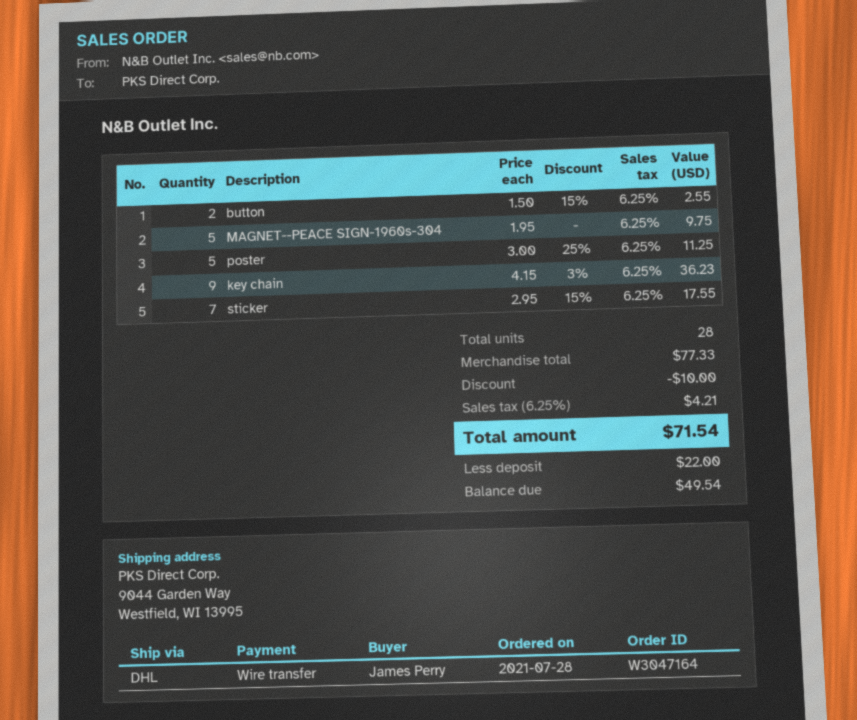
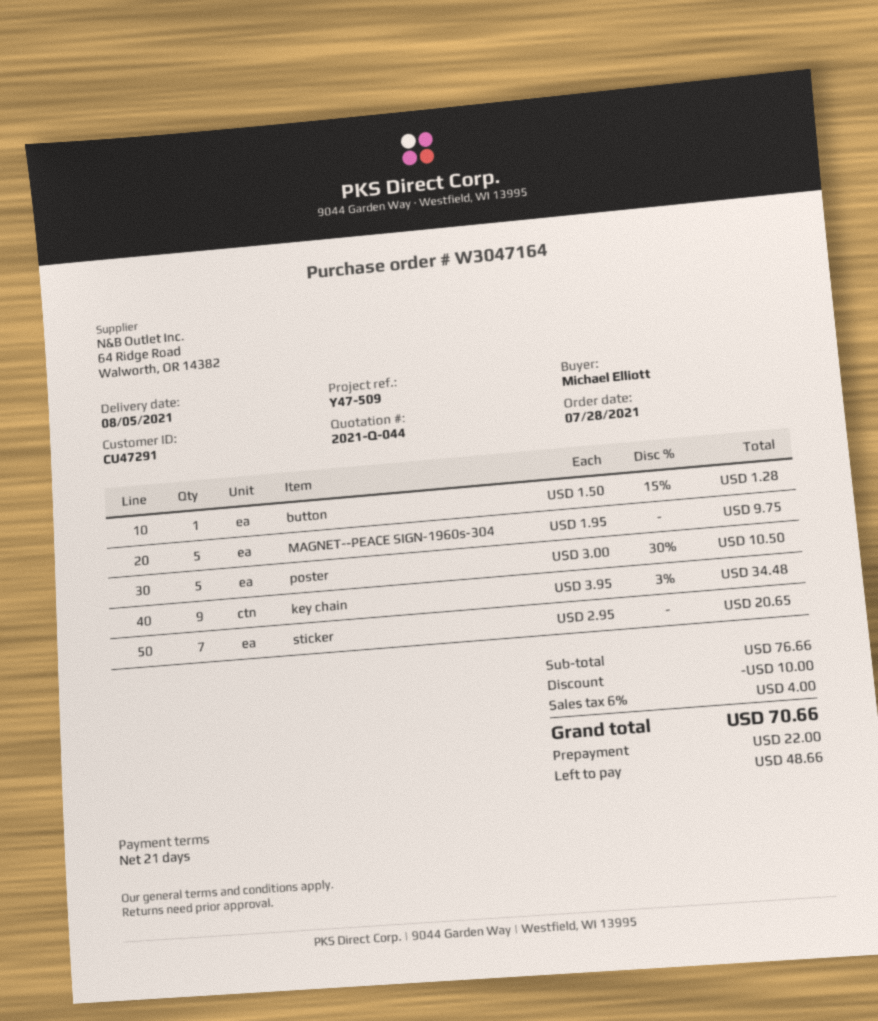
ordered by: James Perry -> Michael Elliott
button: 2 x 1.50 - 15% = 2.55 -> 1 x 1.50 - 15% = 1.28
poster: 5 x 3.00 - 25% = 11.25 -> 5 x 3.00 - 30% = 10.50
key chain: 9 x 4.15 - 3% = 36.23 -> 9 x 3.95 - 3% = 34.48
sticker: 7 x 2.95 - 15% = 17.55 -> 7 x 2.95 = 20.65
subtotal: 77.33 -> 76.66
tax: 6.25% = 4.21 -> 6% = 4.00
total: 71.54 -> 70.66
balance: 49.54 -> 48.66

